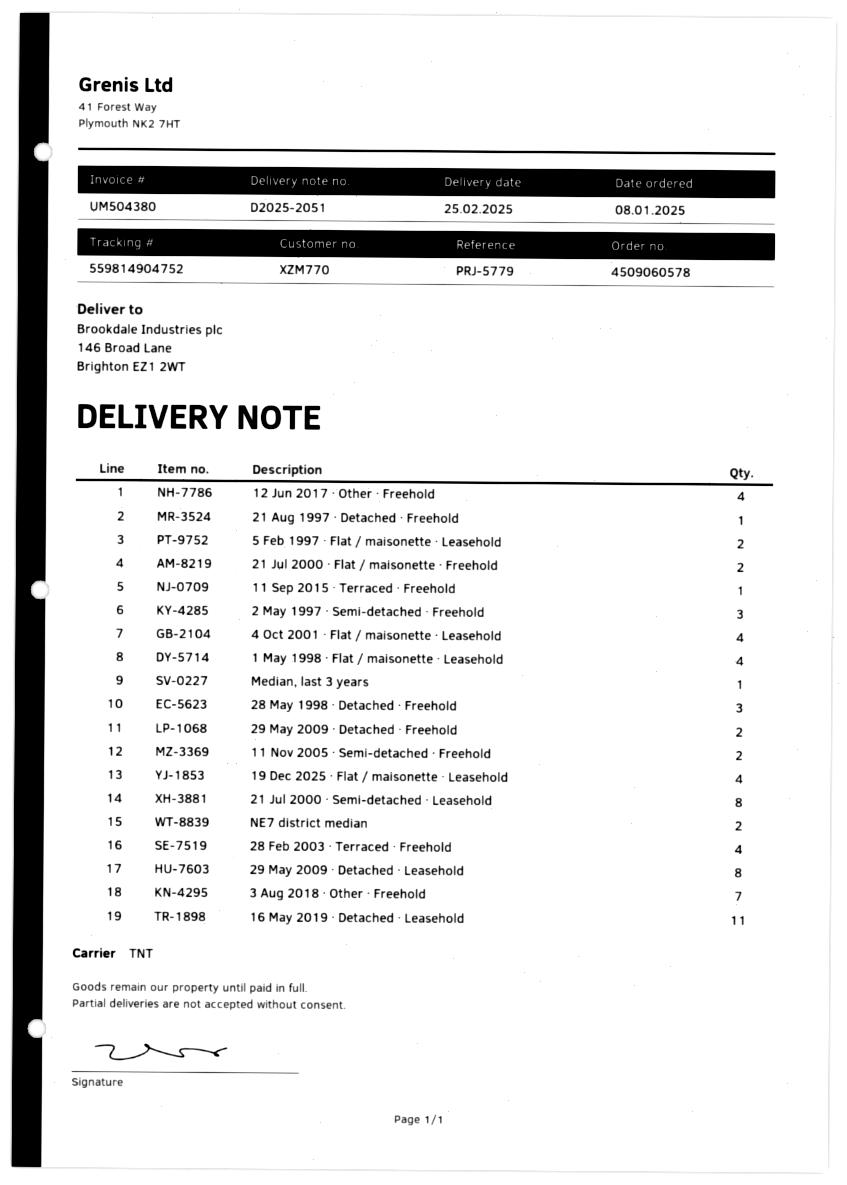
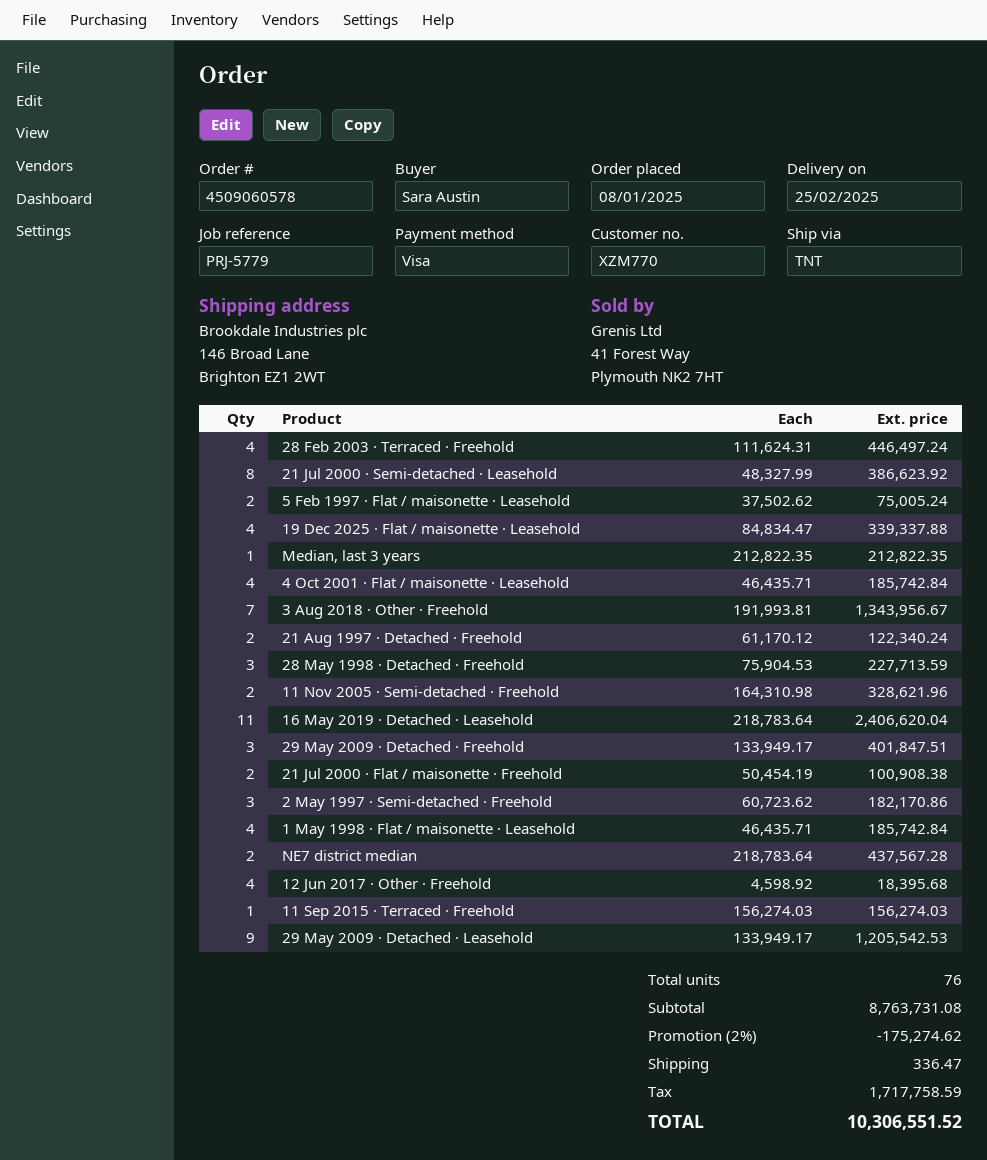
21 Aug 1997 · Detached · Freehold: 1 -> 2
29 May 2009 · Detached · Freehold: 2 -> 3
29 May 2009 · Detached · Leasehold: 8 -> 9

